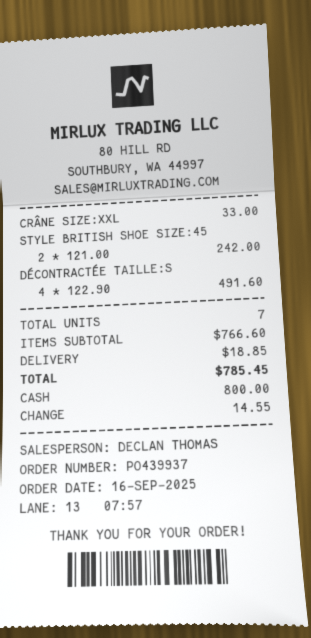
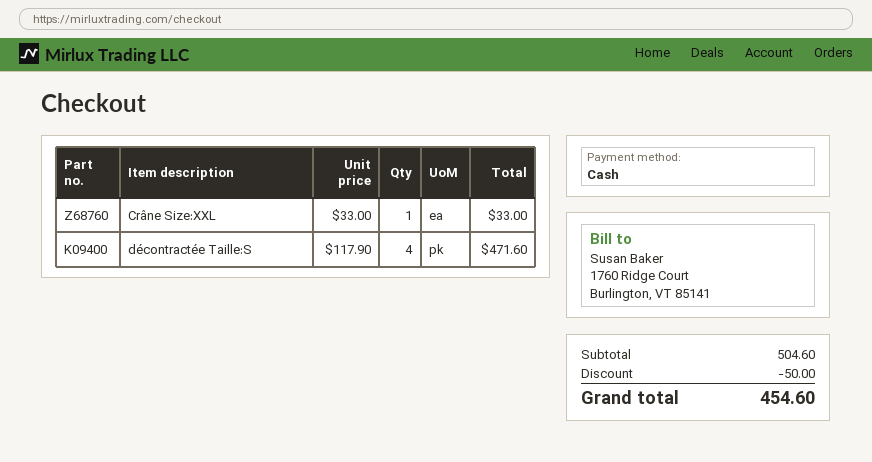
STYLE BRITISH SHOE SIZE:45: 2 x 121.00 = 242.00 -> none
DÉCONTRACTÉE TAILLE:S: 4 x 122.90 = 491.60 -> 4 x 117.90 = 471.60
subtotal: 766.60 -> 504.60
discount: none -> 50.00
shipping: 18.85 -> none
total: 785.45 -> 454.60

